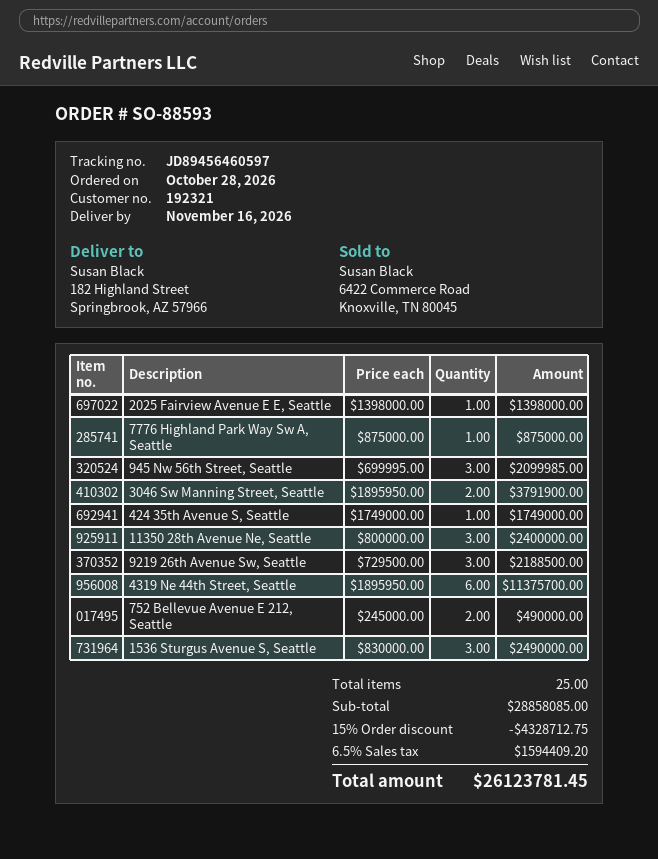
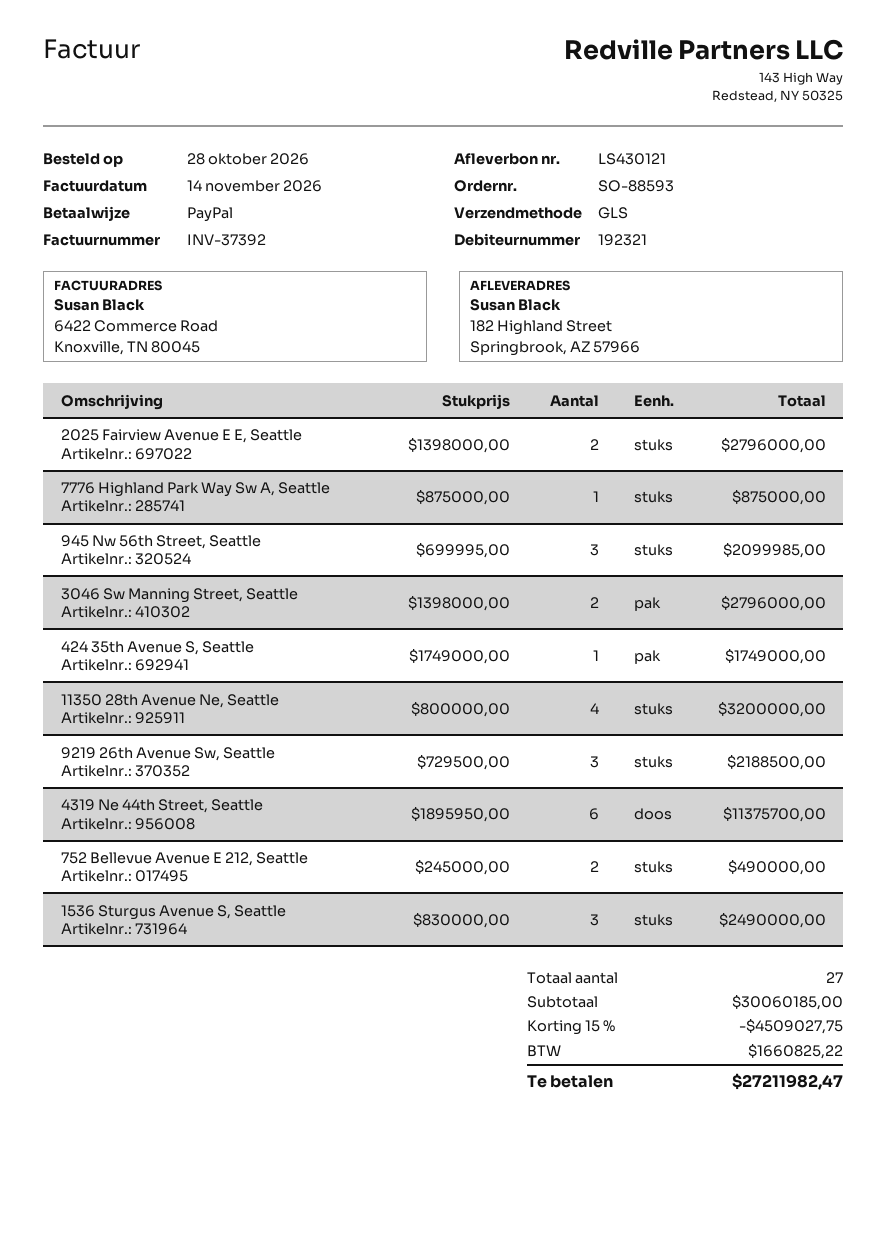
2025 Fairview Avenue E E, Seattle: 1 x 1398000.00 = 1398000.00 -> 2 x 1398000.00 = 2796000.00
3046 Sw Manning Street, Seattle: 2 x 1895950.00 = 3791900.00 -> 2 x 1398000.00 = 2796000.00
11350 28th Avenue Ne, Seattle: 3 x 800000.00 = 2400000.00 -> 4 x 800000.00 = 3200000.00
total quantity: 25 -> 27
subtotal: 28858085.00 -> 30060185.00
discount: 15% = 4328712.75 -> 15% = 4509027.75
tax: 1594409.20 -> 1660825.22
total: 26123781.45 -> 27211982.47

